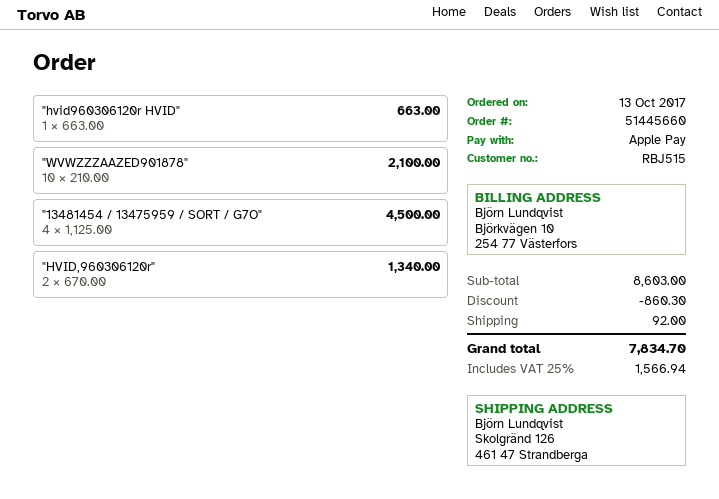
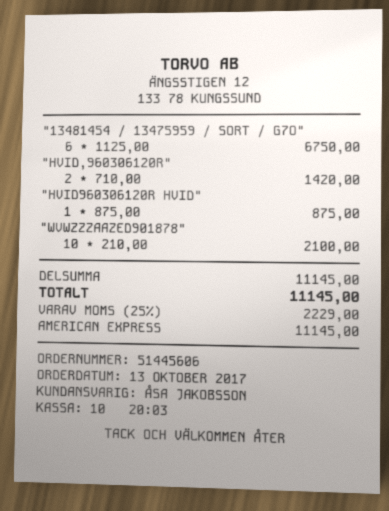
order number: 51445660 -> 51445606
payment method: Apple Pay -> American Express
"hvid960306120r HVID": 1 x 663.00 = 663.00 -> 1 x 875.00 = 875.00
"13481454 / 13475959 / SORT / G7O": 4 x 1125.00 = 4500.00 -> 6 x 1125.00 = 6750.00
"HVID,960306120r": 2 x 670.00 = 1340.00 -> 2 x 710.00 = 1420.00
subtotal: 8603.00 -> 11145.00
discount: 860.30 -> none
shipping: 92.00 -> none
tax: 25% = 1566.94 -> 25% = 2229.00
total: 7834.70 -> 11145.00

